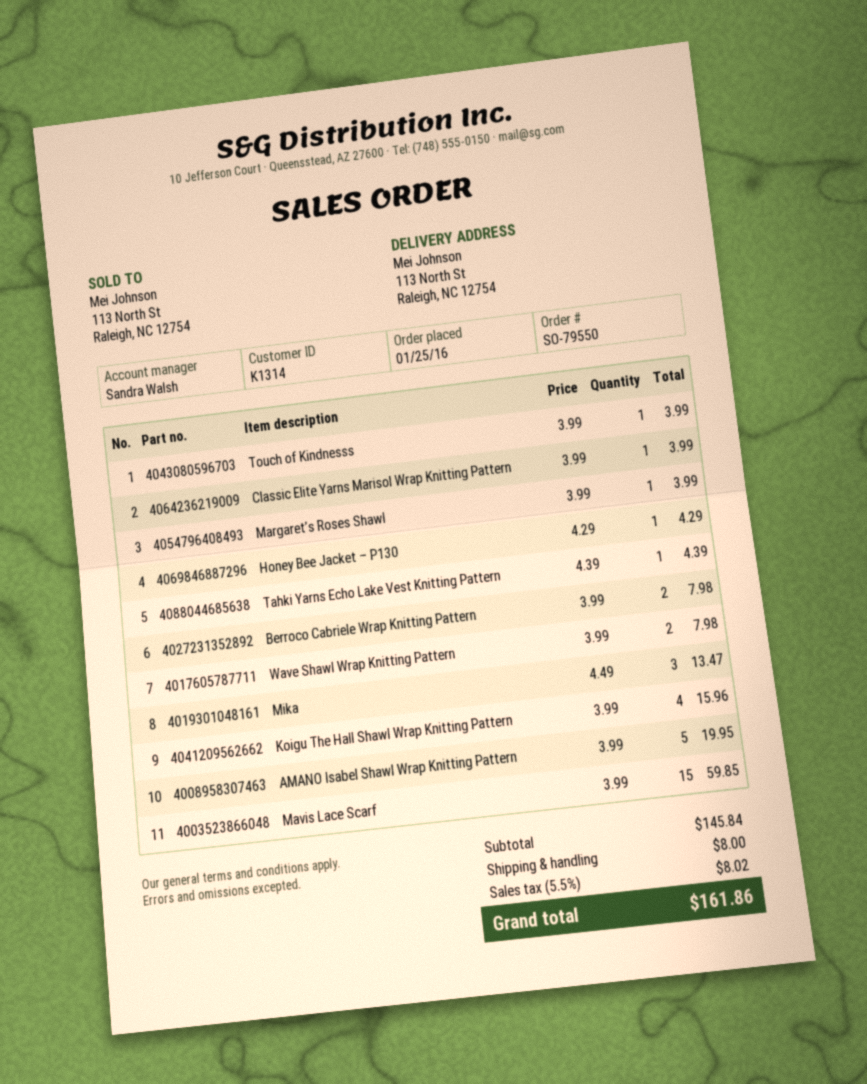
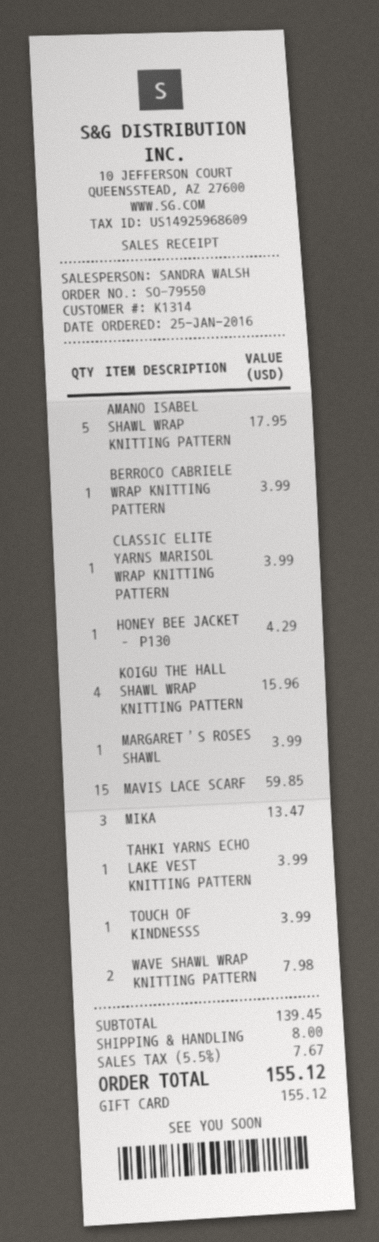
Tahki Yarns Echo Lake Vest Knitting Pattern: 1 for 4.39 -> 1 for 3.99
Berroco Cabriele Wrap Knitting Pattern: 2 for 7.98 -> 1 for 3.99
AMANO Isabel Shawl Wrap Knitting Pattern: 5 for 19.95 -> 5 for 17.95
subtotal: 145.84 -> 139.45
tax: 5.5% = 8.02 -> 5.5% = 7.67
total: 161.86 -> 155.12

